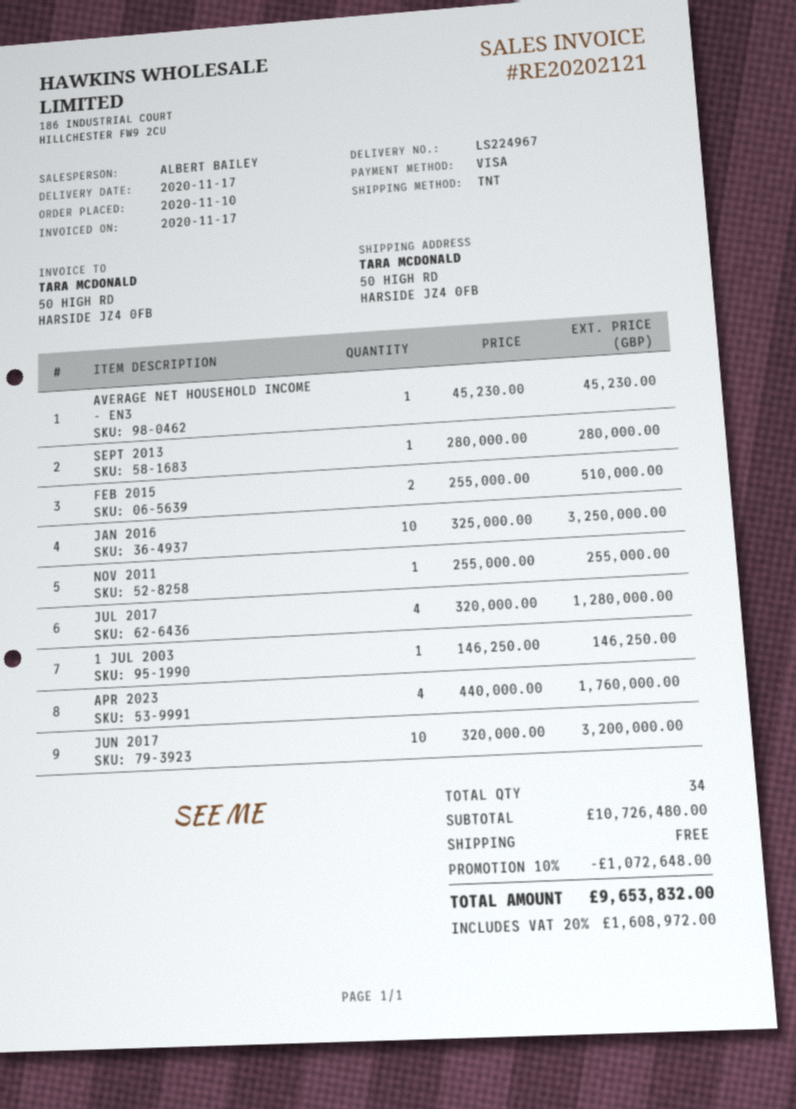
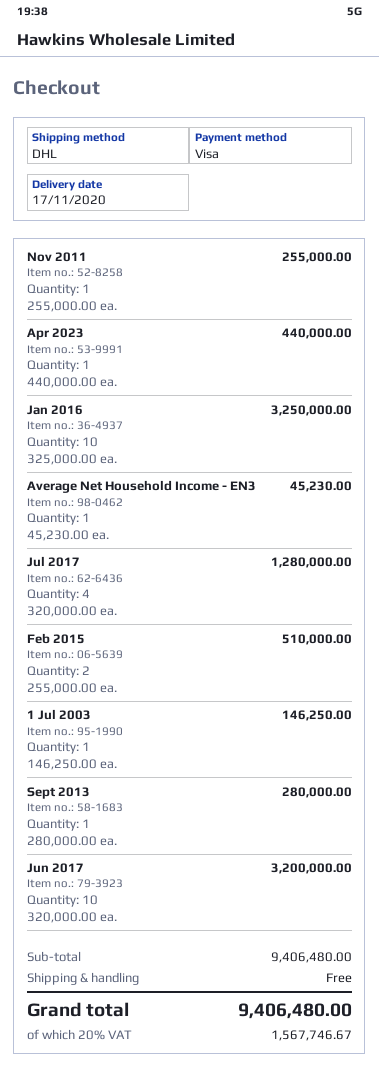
shipping method: TNT -> DHL
APR 2023: 4 x 440000.00 = 1760000.00 -> 1 x 440000.00 = 440000.00
subtotal: 10726480.00 -> 9406480.00
discount: 10% = 1072648.00 -> none
tax: 20% = 1608972.00 -> 20% = 1567746.67
total: 9653832.00 -> 9406480.00

